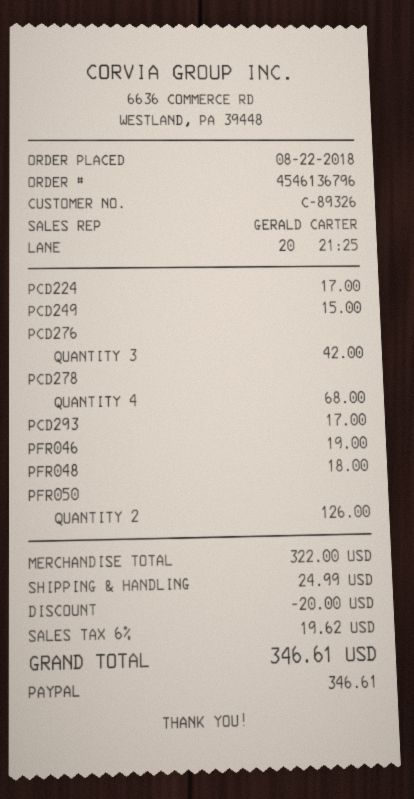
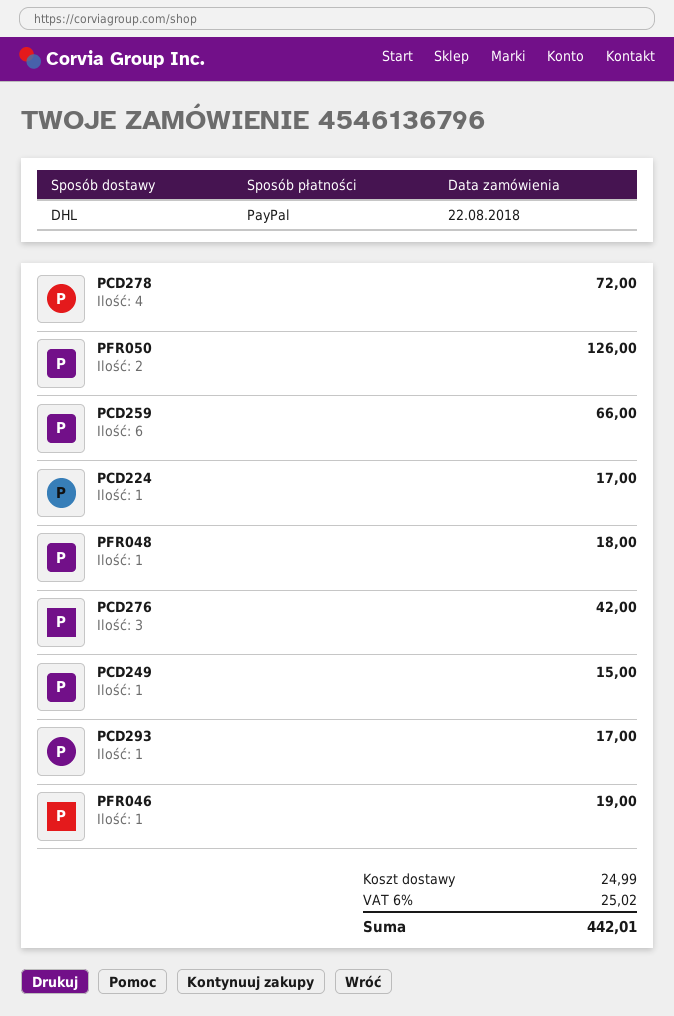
PCD278: 4 for 68.00 -> 4 for 72.00
PCD259: none -> 6 for 66.00
discount: 20.00 -> none
tax: 6% = 19.62 -> 6% = 25.02
total: 346.61 -> 442.01

